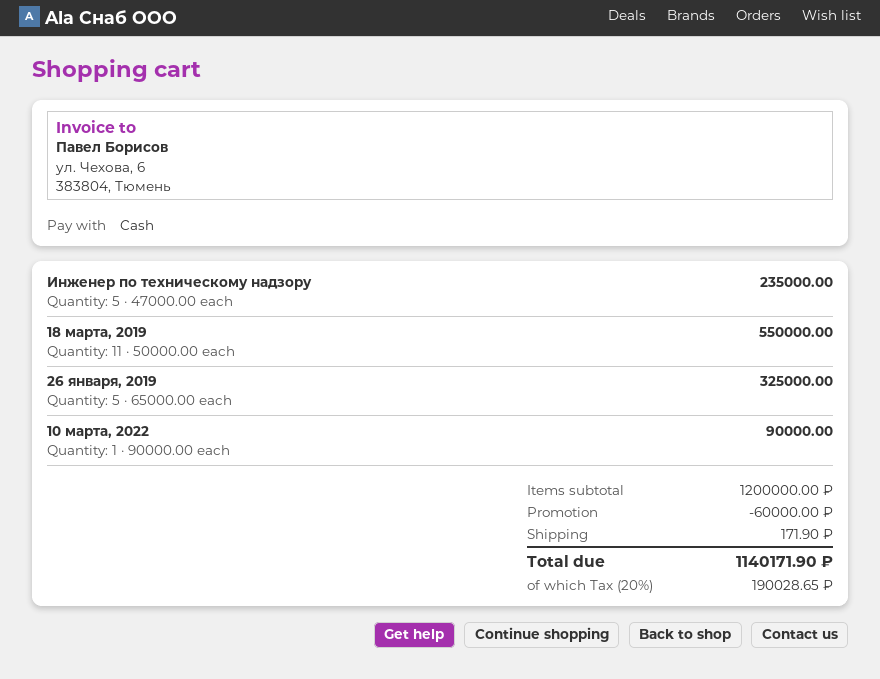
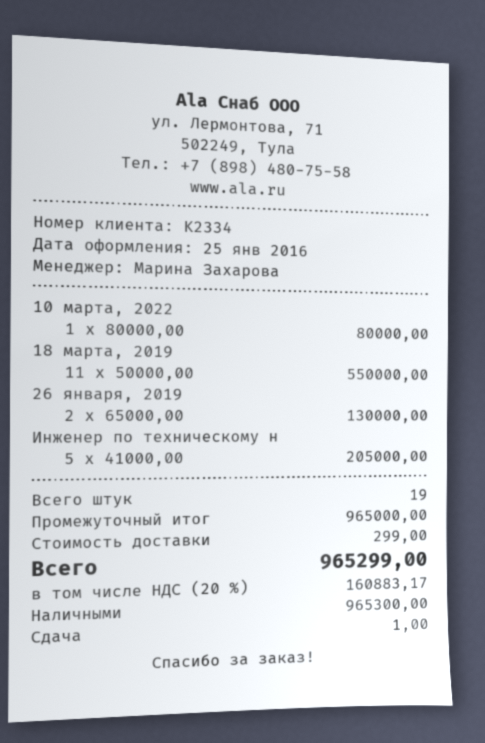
Инженер по техническому надзору: 5 x 47000.00 = 235000.00 -> 5 x 41000.00 = 205000.00
26 января, 2019: 5 x 65000.00 = 325000.00 -> 2 x 65000.00 = 130000.00
10 марта, 2022: 1 x 90000.00 = 90000.00 -> 1 x 80000.00 = 80000.00
subtotal: 1200000.00 -> 965000.00
discount: 60000.00 -> none
shipping: 171.90 -> 299.00
tax: 20% = 190028.65 -> 20% = 160883.17
total: 1140171.90 -> 965299.00

